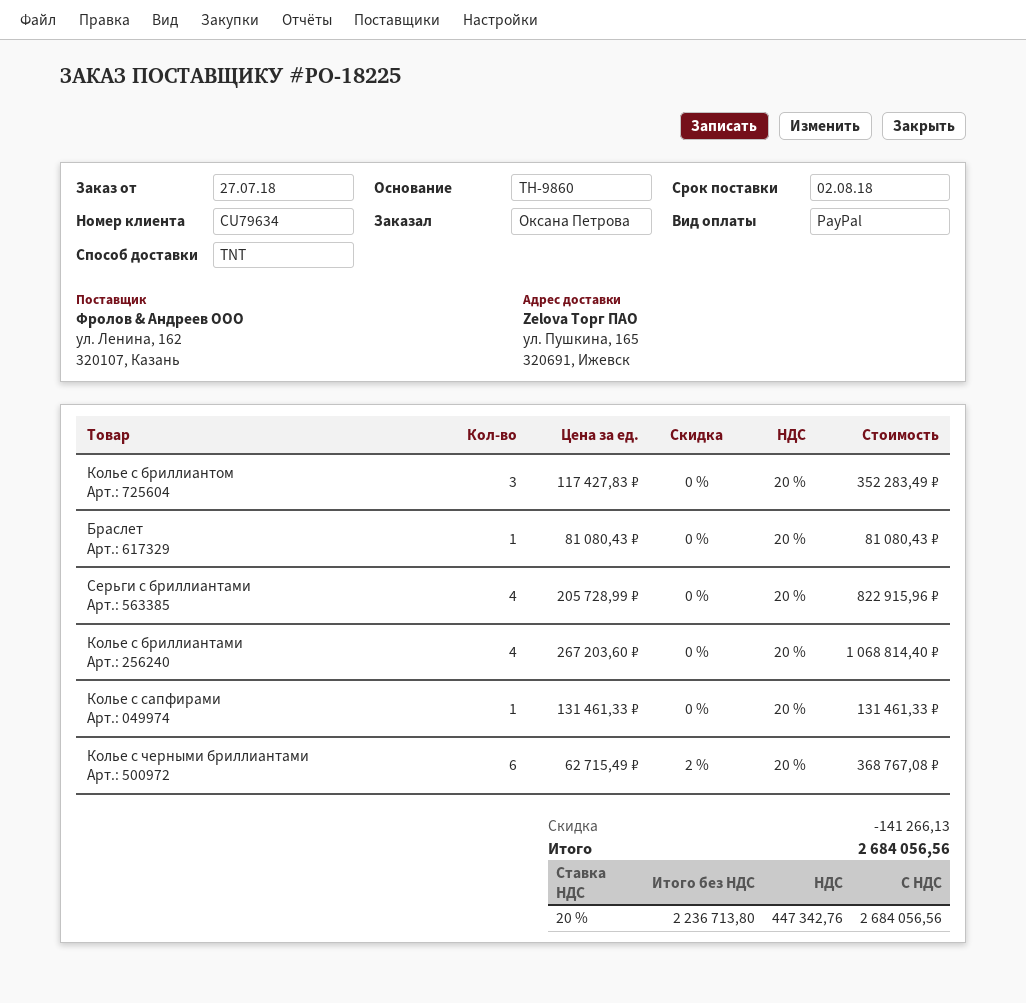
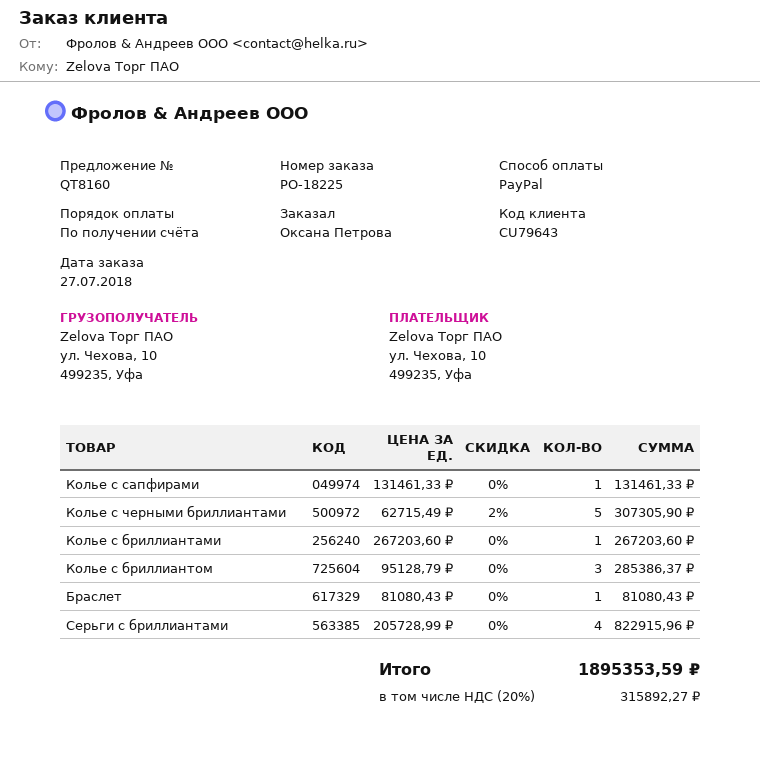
customer number: CU79634 -> CU79643
ship to: ул. Пушкина, 165, 320691, Ижевск -> ул. Чехова, 10, 499235, Уфа
Колье с бриллиантом: 3 x 117427.83 = 352283.49 -> 3 x 95128.79 = 285386.37
Колье с бриллиантами: 4 x 267203.60 = 1068814.40 -> 1 x 267203.60 = 267203.60
Колье с черными бриллиантами: 6 x 62715.49 - 2% = 368767.08 -> 5 x 62715.49 - 2% = 307305.90
discount: 141266.13 -> none
tax: 20% = 447342.76 -> 20% = 315892.27
total: 2684056.56 -> 1895353.59

